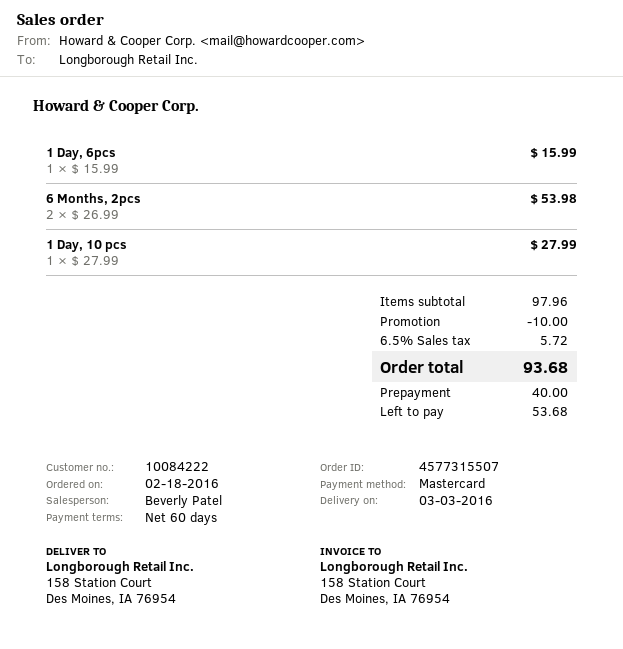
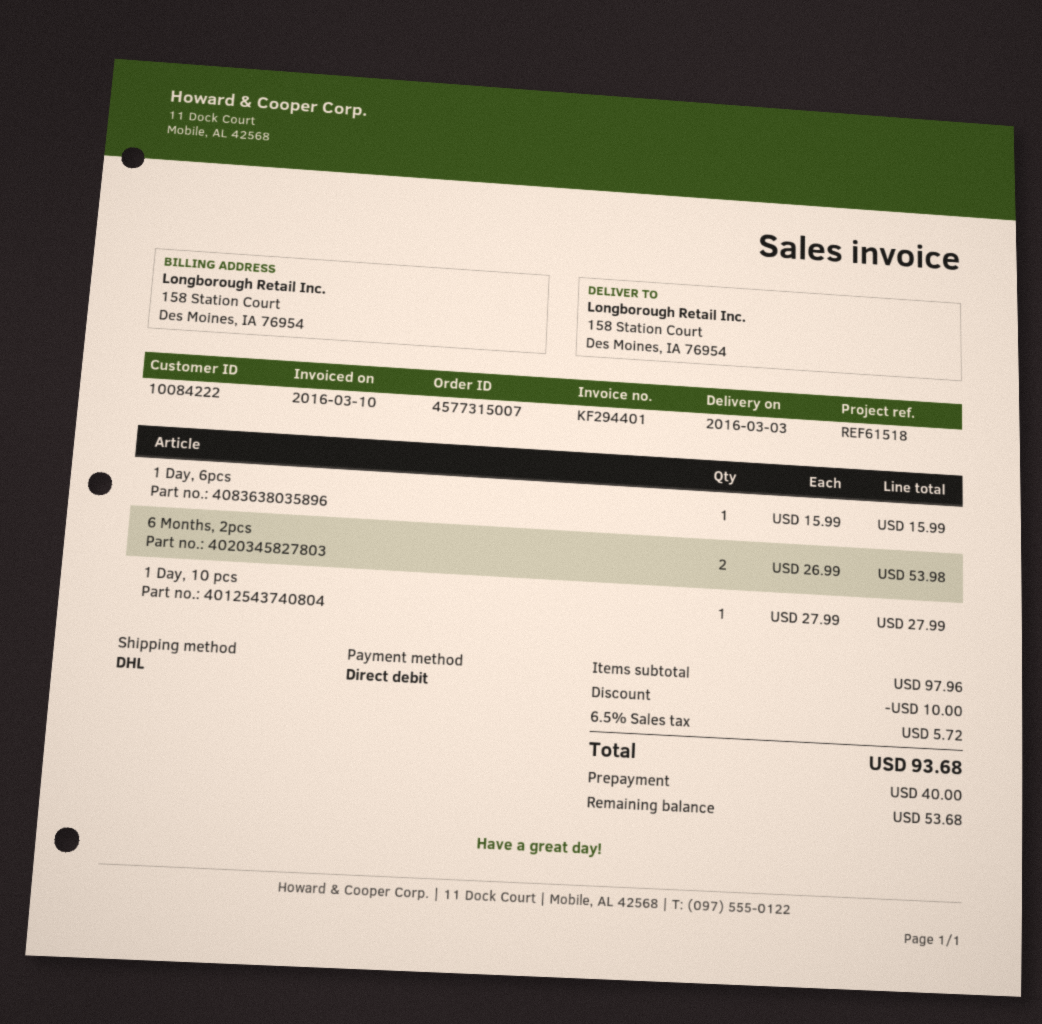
order number: 4577315507 -> 4577315007
payment method: Mastercard -> direct debit

